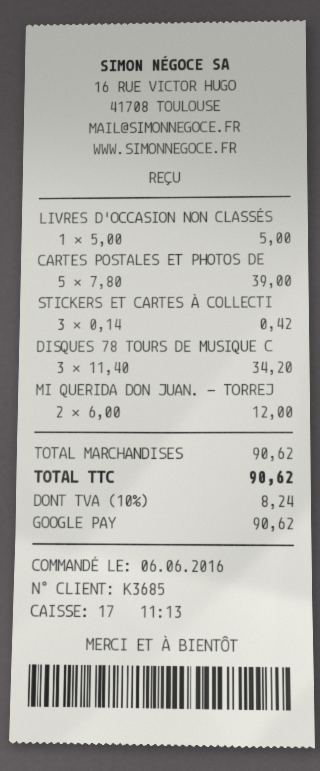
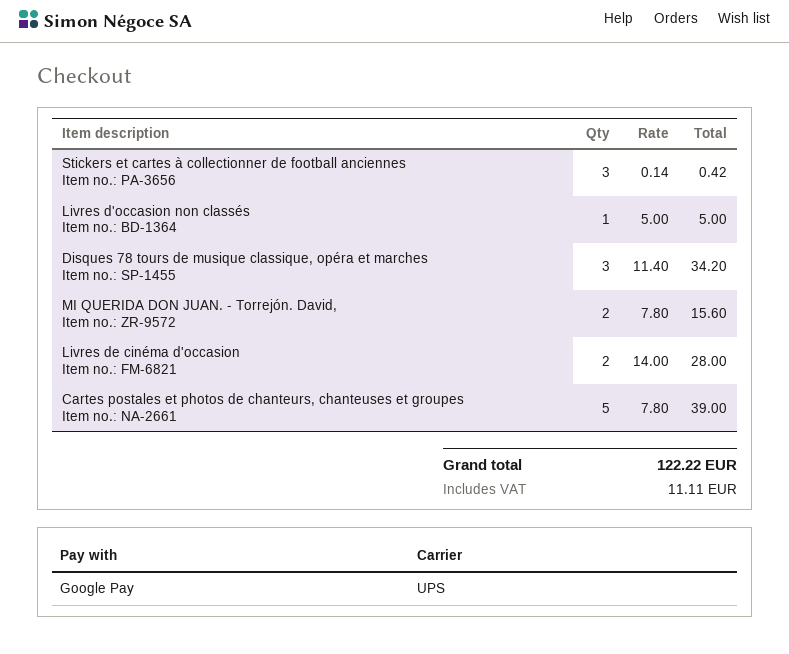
MI QUERIDA DON JUAN. - TORREJ: 2 x 6.00 = 12.00 -> 2 x 7.80 = 15.60
Livres de cinéma d'occasion: none -> 2 x 14.00 = 28.00
tax: 8.24 -> 11.11
total: 90.62 -> 122.22

